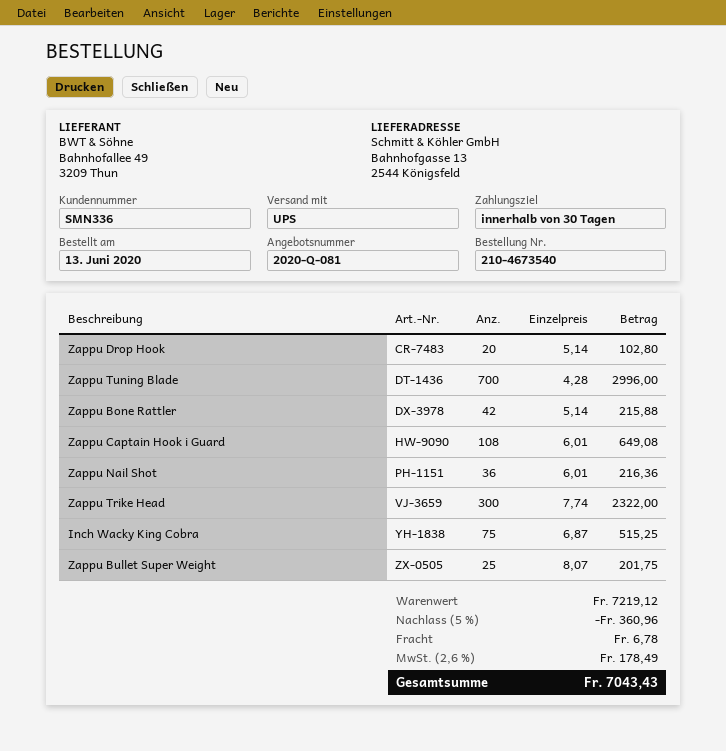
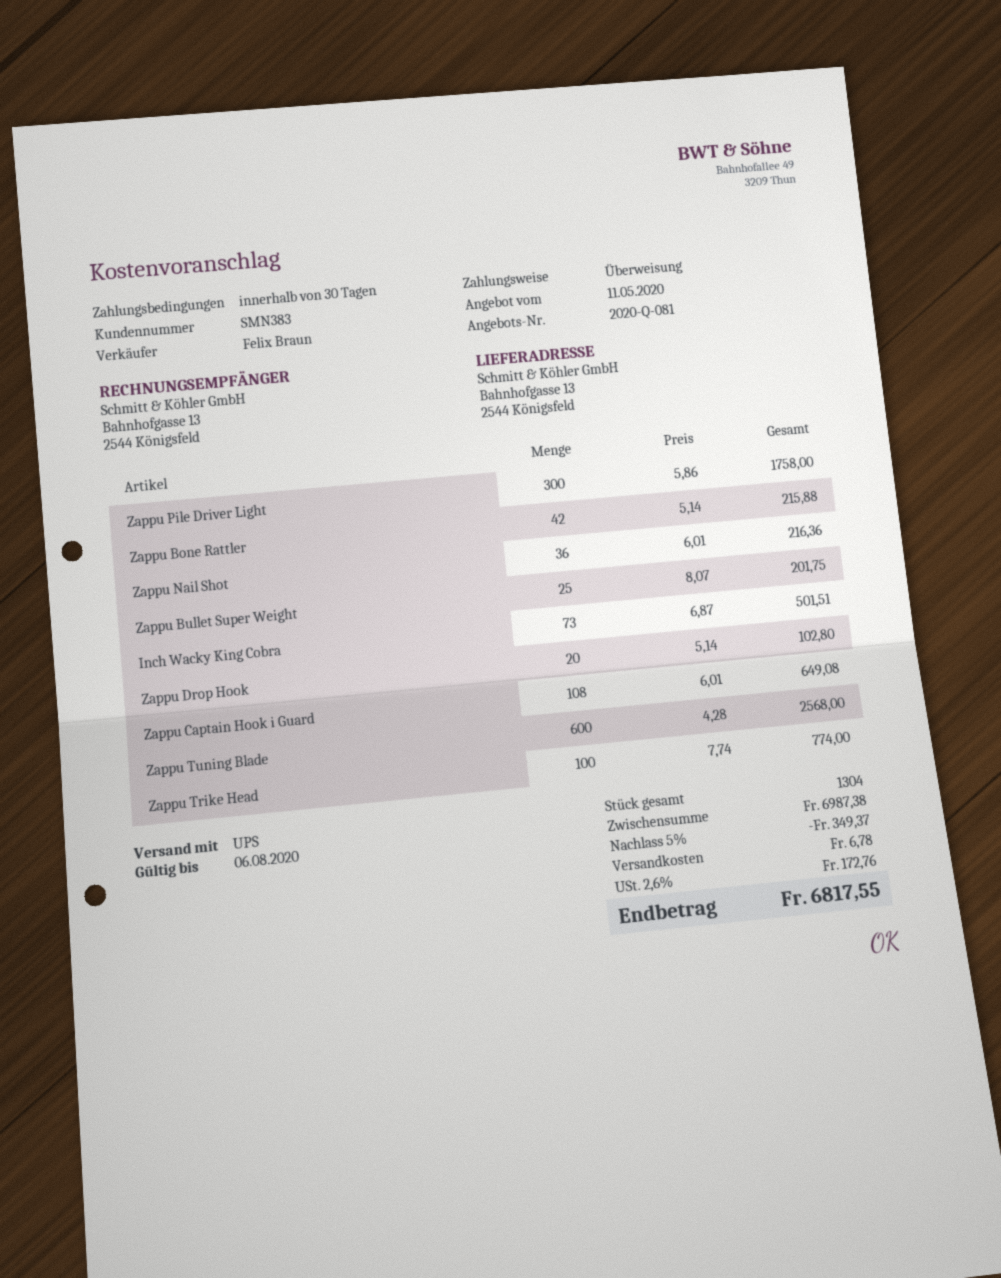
customer number: SMN336 -> SMN383
Zappu Tuning Blade: 700 x 4.28 = 2996.00 -> 600 x 4.28 = 2568.00
Zappu Trike Head: 300 x 7.74 = 2322.00 -> 100 x 7.74 = 774.00
Inch Wacky King Cobra: 75 x 6.87 = 515.25 -> 73 x 6.87 = 501.51
Zappu Pile Driver Light: none -> 300 x 5.86 = 1758.00
subtotal: 7219.12 -> 6987.38
discount: 5% = 360.96 -> 5% = 349.37
tax: 2.6% = 178.49 -> 2.6% = 172.76
total: 7043.43 -> 6817.55

